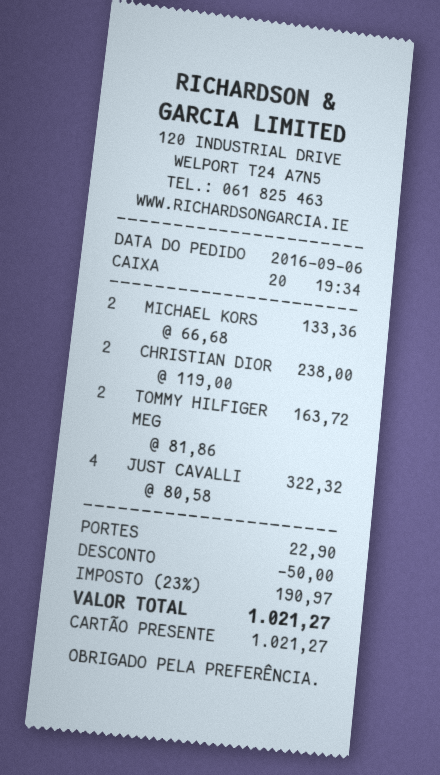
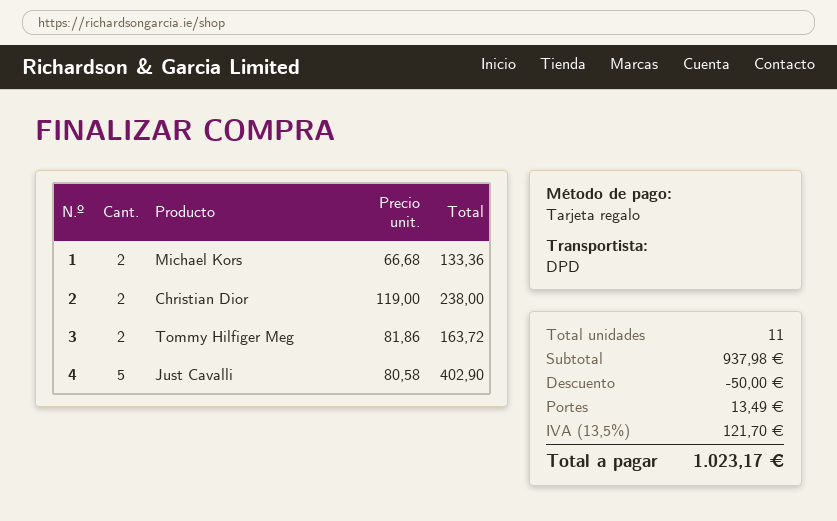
JUST CAVALLI: 4 x 80.58 = 322.32 -> 5 x 80.58 = 402.90
shipping: 22.90 -> 13.49
tax: 23% = 190.97 -> 13.5% = 121.70
total: 1021.27 -> 1023.17

